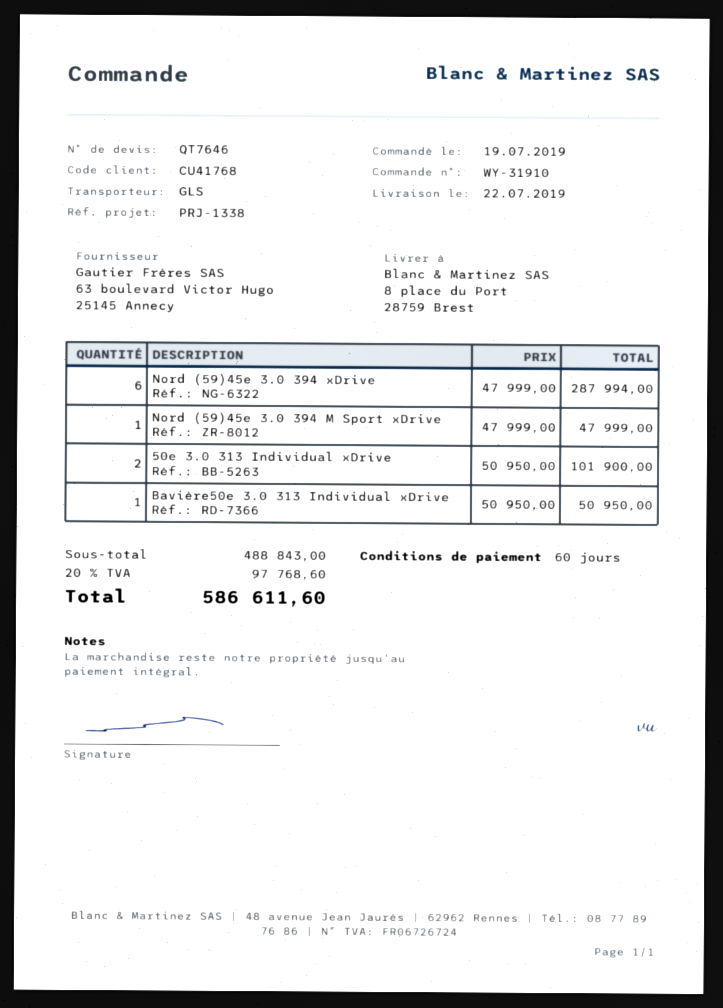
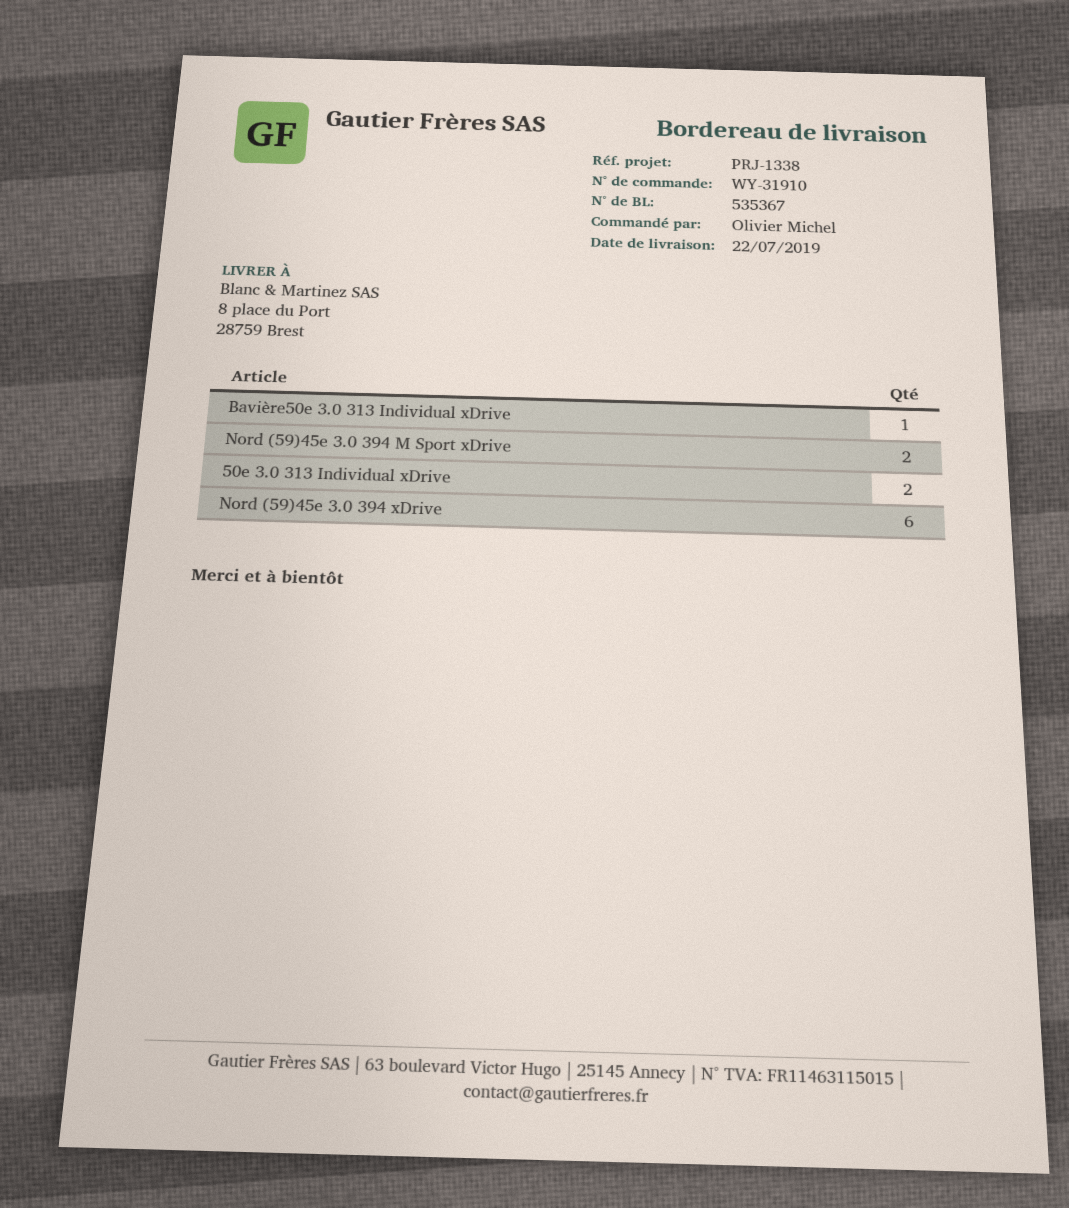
Nord (59)45e 3.0 394 M Sport xDrive: 1 -> 2

